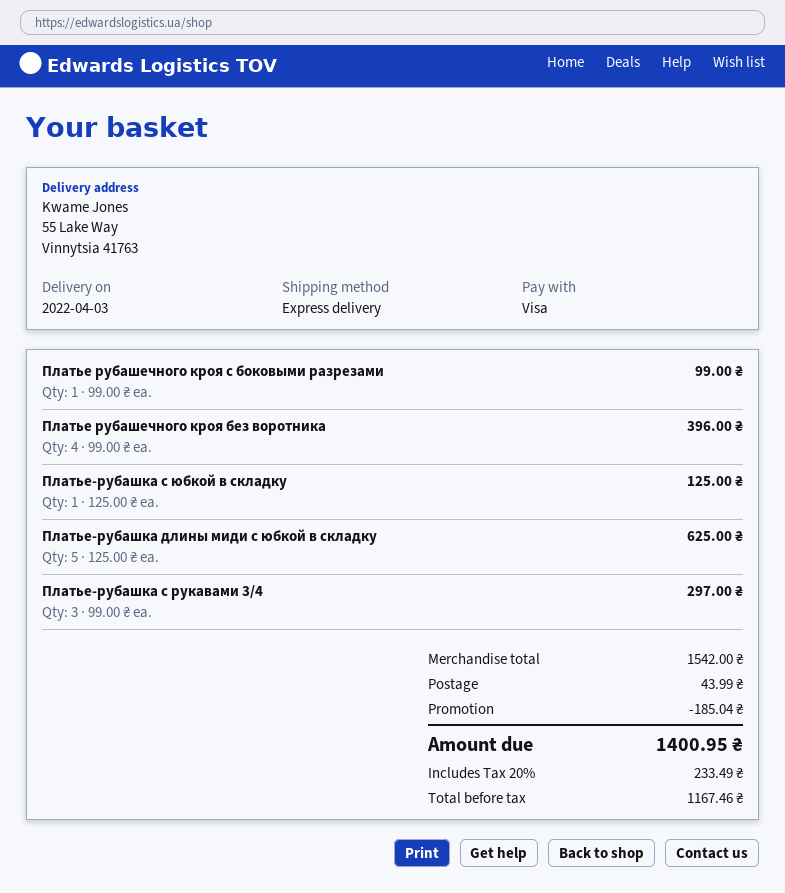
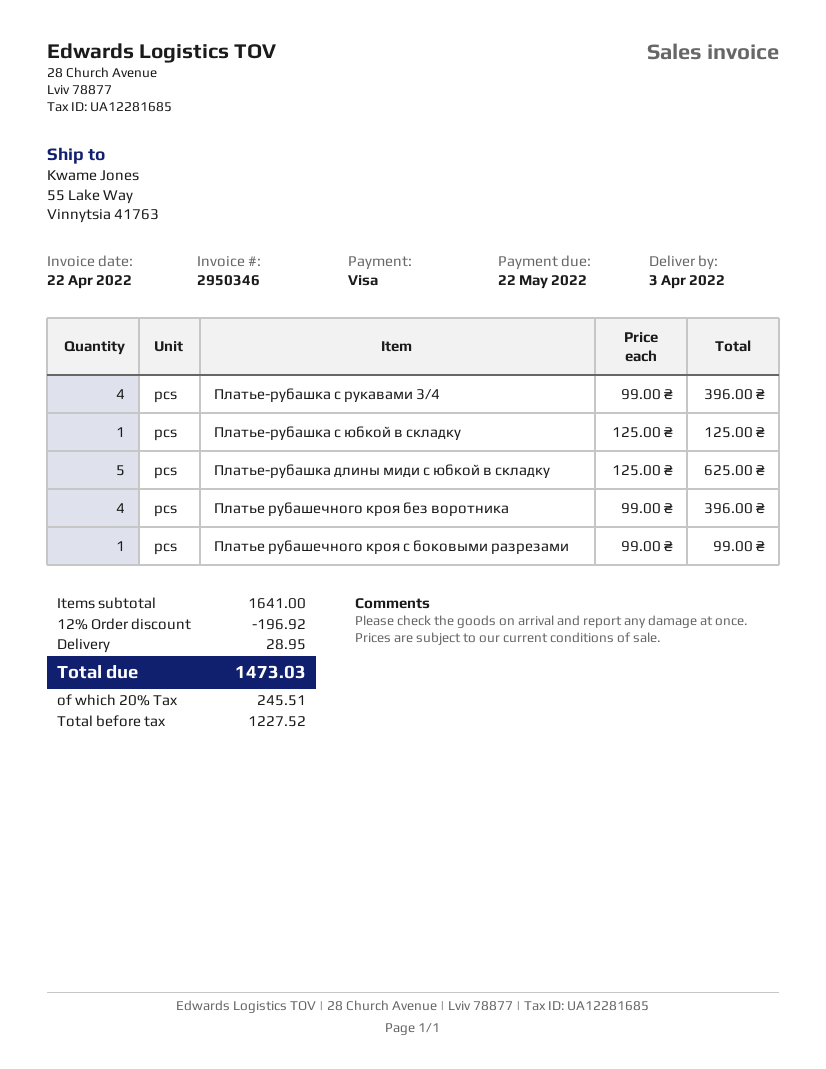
Платье-рубашка с рукавами 3/4: 3 x 99.00 = 297.00 -> 4 x 99.00 = 396.00
subtotal: 1542.00 -> 1641.00
discount: 185.04 -> 196.92
shipping: 43.99 -> 28.95
net: 1167.46 -> 1227.52
tax: 20% = 233.49 -> 20% = 245.51
total: 1400.95 -> 1473.03

